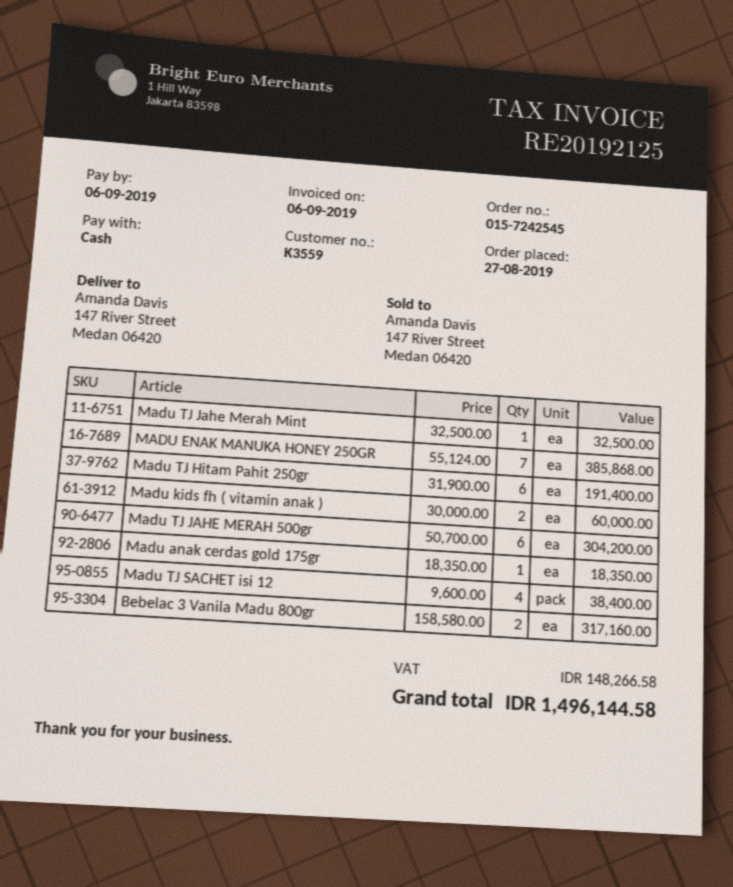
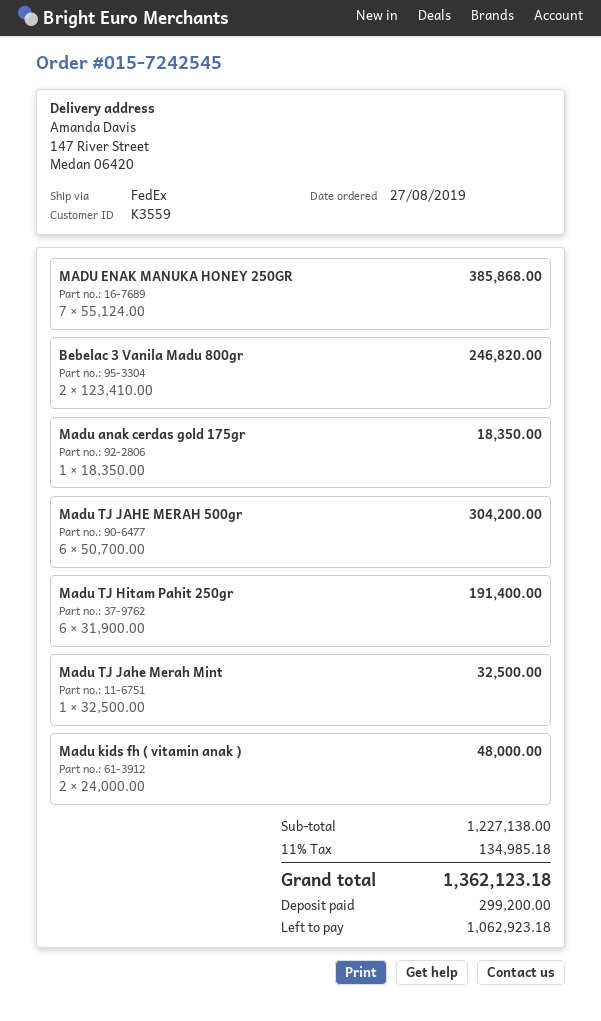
Madu kids fh ( vitamin anak ): 2 x 30000.00 = 60000.00 -> 2 x 24000.00 = 48000.00
Madu TJ SACHET isi 12: 4 x 9600.00 = 38400.00 -> none
Bebelac 3 Vanila Madu 800gr: 2 x 158580.00 = 317160.00 -> 2 x 123410.00 = 246820.00
tax: 148266.58 -> 134985.18
total: 1496144.58 -> 1362123.18

